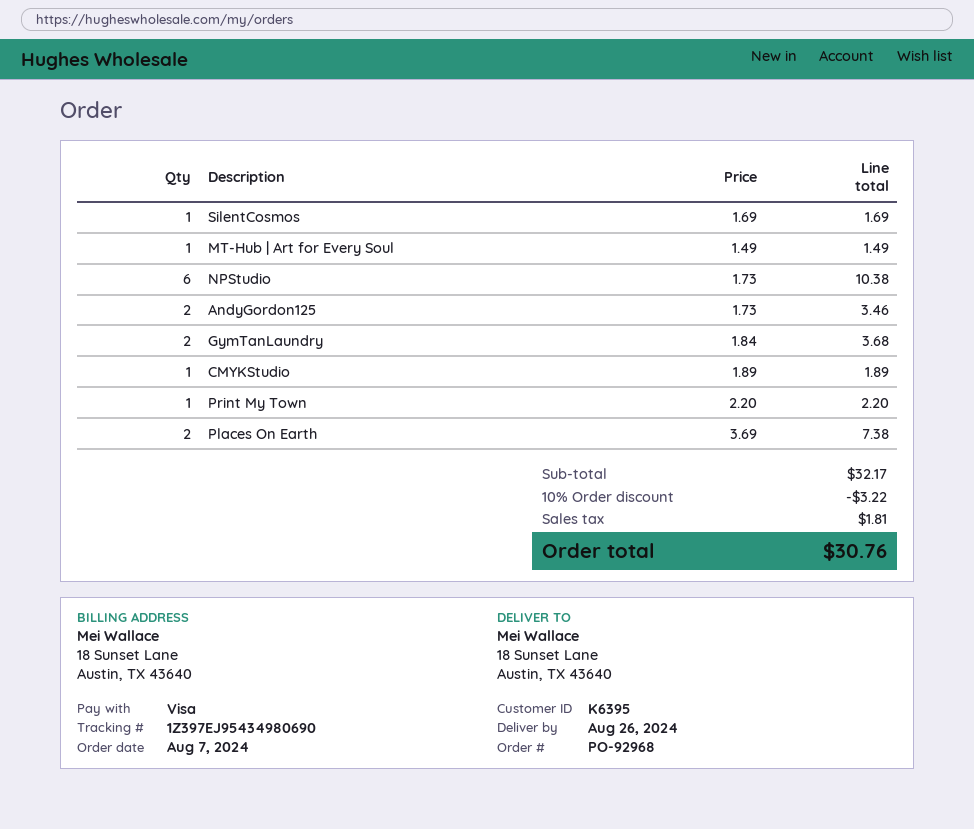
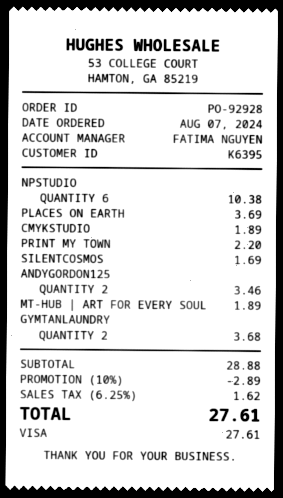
order number: PO-92968 -> PO-92928
MT-Hub | Art for Every Soul: 1 for 1.49 -> 1 for 1.89
Places On Earth: 2 for 7.38 -> 1 for 3.69
subtotal: 32.17 -> 28.88
discount: 10% = 3.22 -> 10% = 2.89
tax: 1.81 -> 1.62
total: 30.76 -> 27.61

